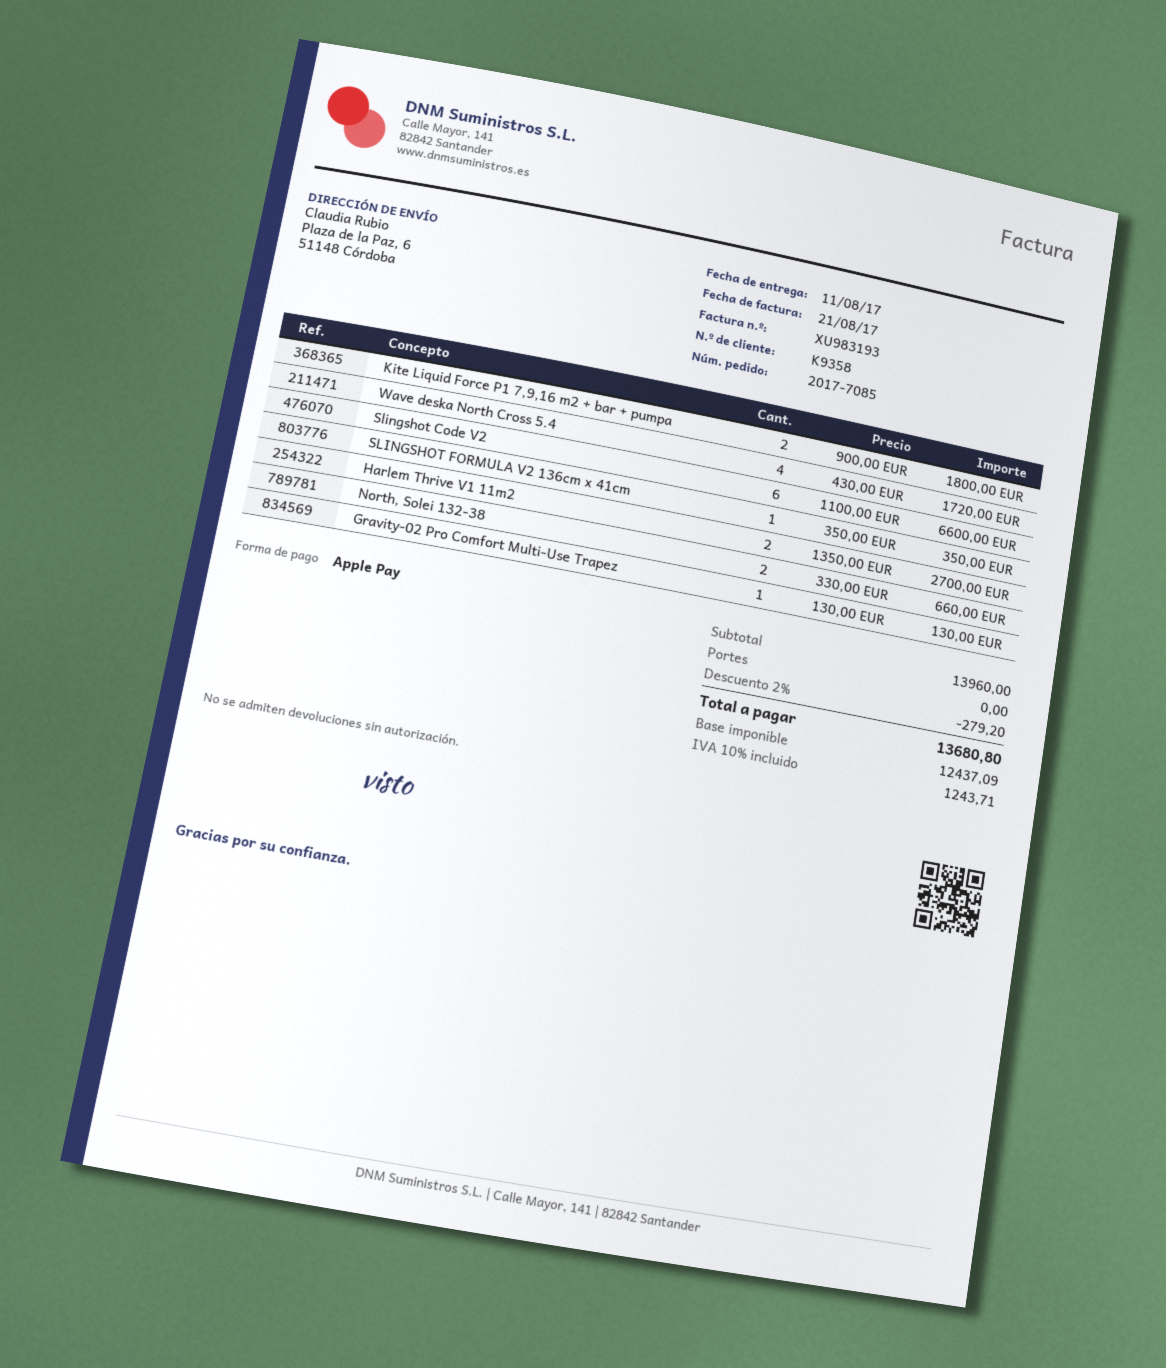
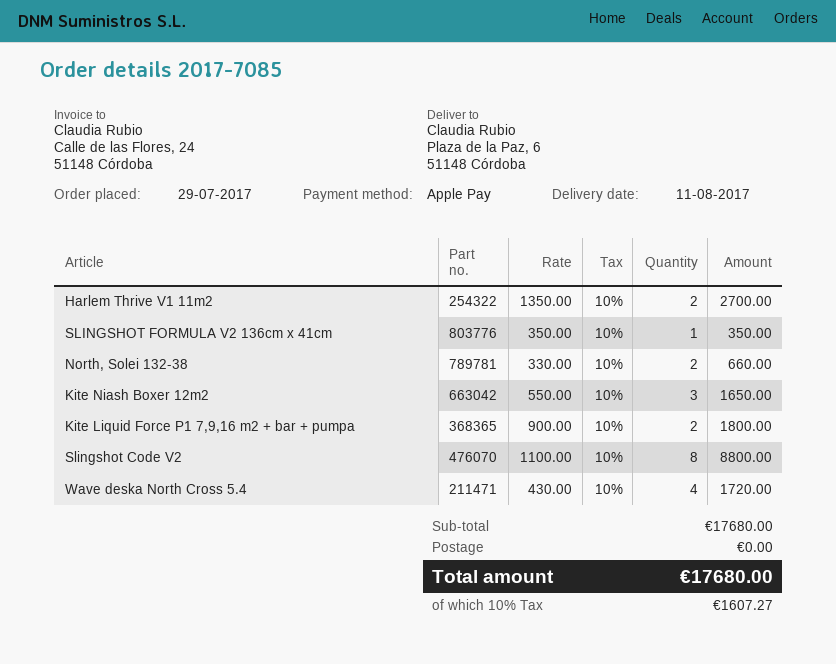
Slingshot Code V2: 6 x 1100.00 = 6600.00 -> 8 x 1100.00 = 8800.00
Gravity-02 Pro Comfort Multi-Use Trapez: 1 x 130.00 = 130.00 -> none
Kite Niash Boxer 12m2: none -> 3 x 550.00 = 1650.00
subtotal: 13960.00 -> 17680.00
discount: 2% = 279.20 -> none
tax: 10% = 1243.71 -> 10% = 1607.27
total: 13680.80 -> 17680.00

